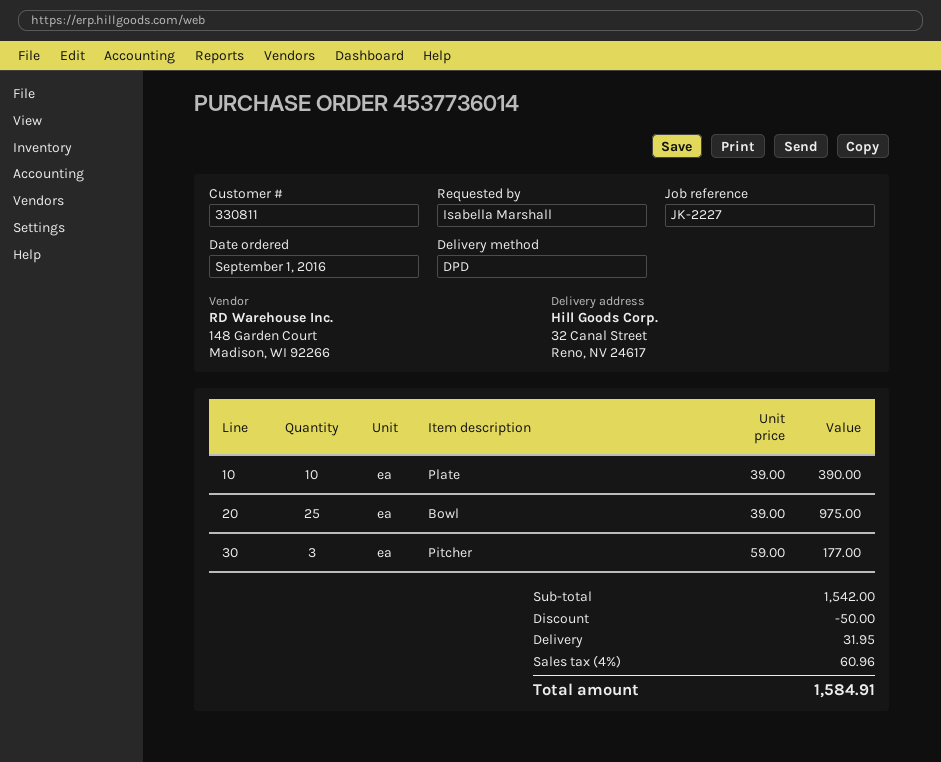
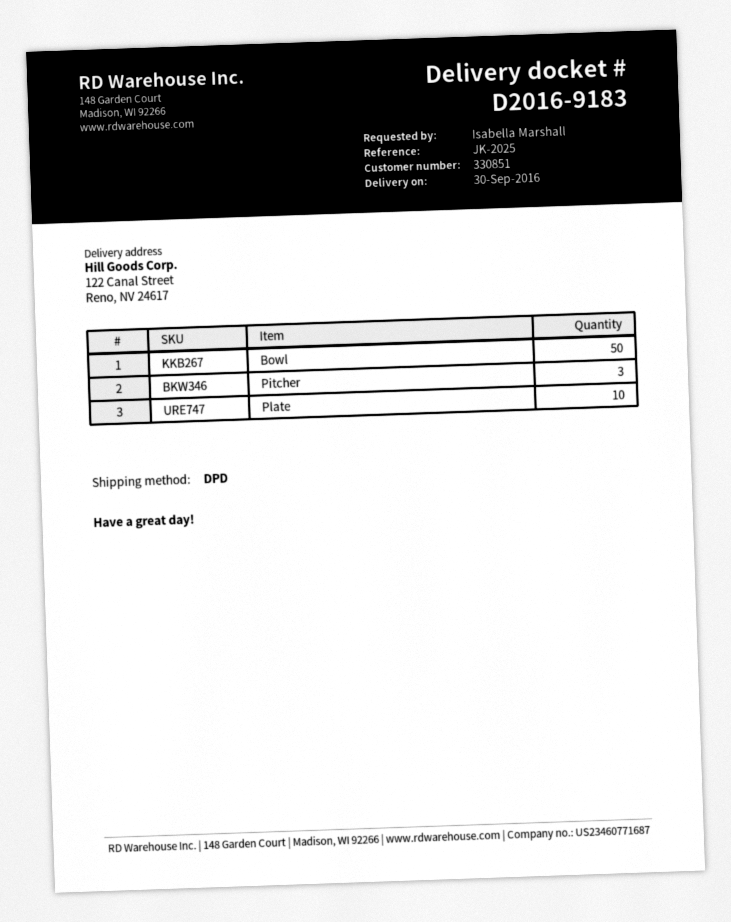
customer number: 330811 -> 330851
reference: JK-2227 -> JK-2025
ship to: 32 Canal Street, Reno, NV 24617 -> 122 Canal Street, Reno, NV 24617
Bowl: 25 -> 50

